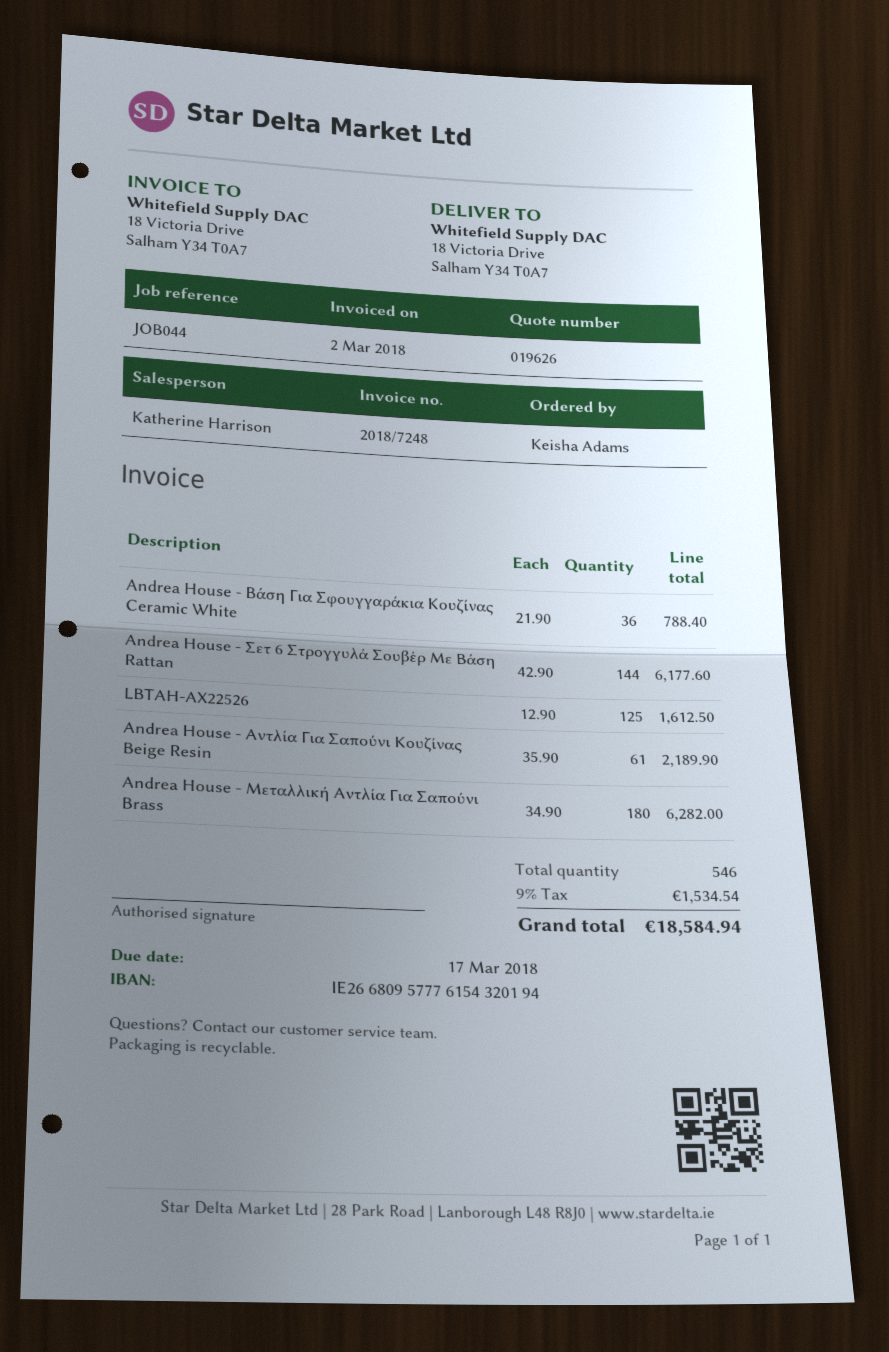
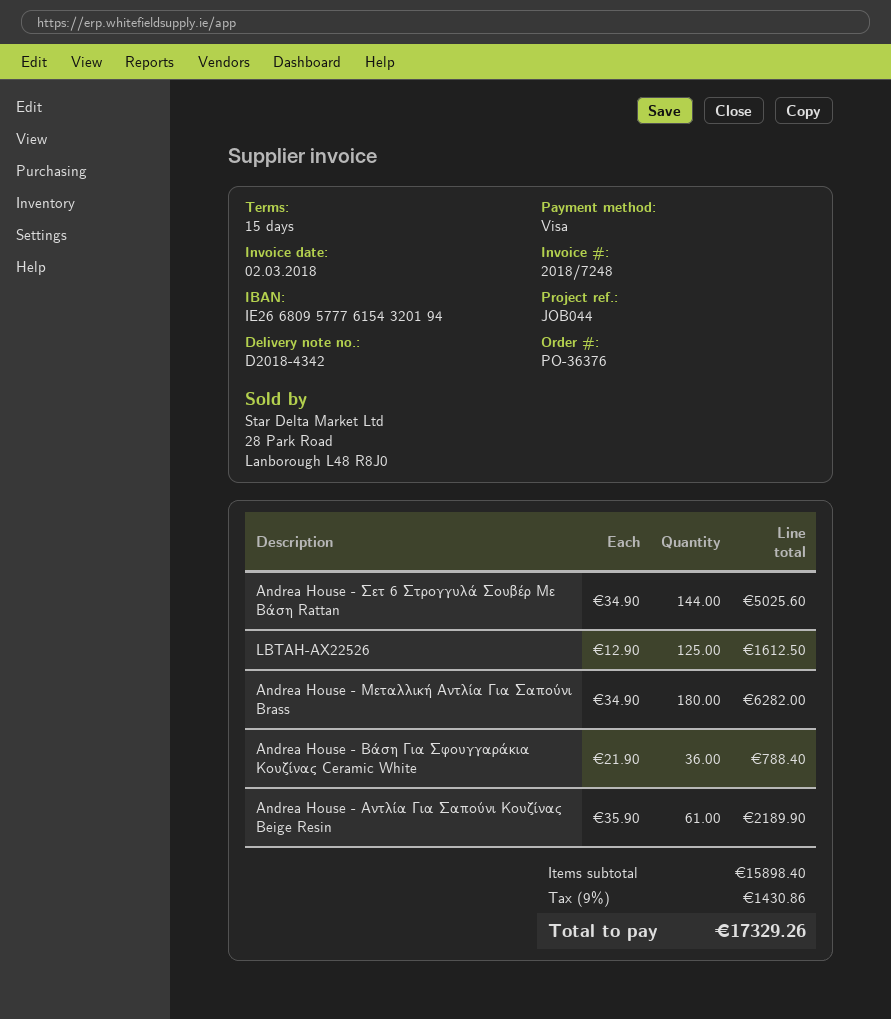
Andrea House - Σετ 6 Στρογγυλά Σουβέρ Με Βάση Rattan: 144 x 42.90 = 6177.60 -> 144 x 34.90 = 5025.60
tax: 9% = 1534.54 -> 9% = 1430.86
total: 18584.94 -> 17329.26

